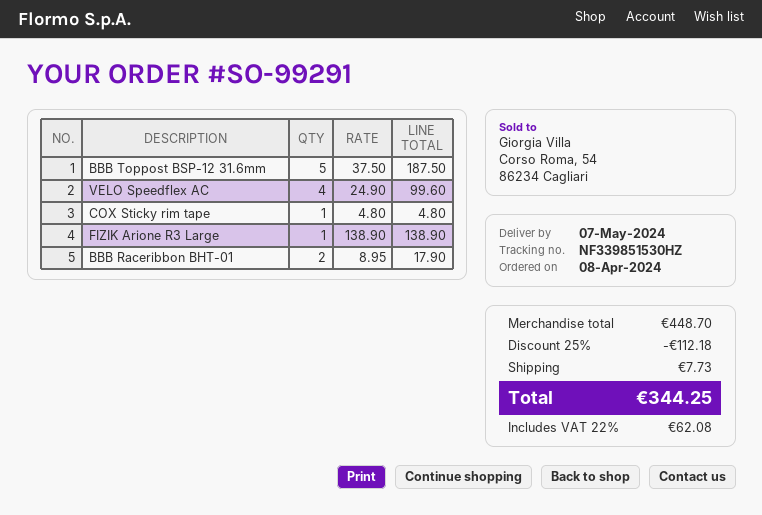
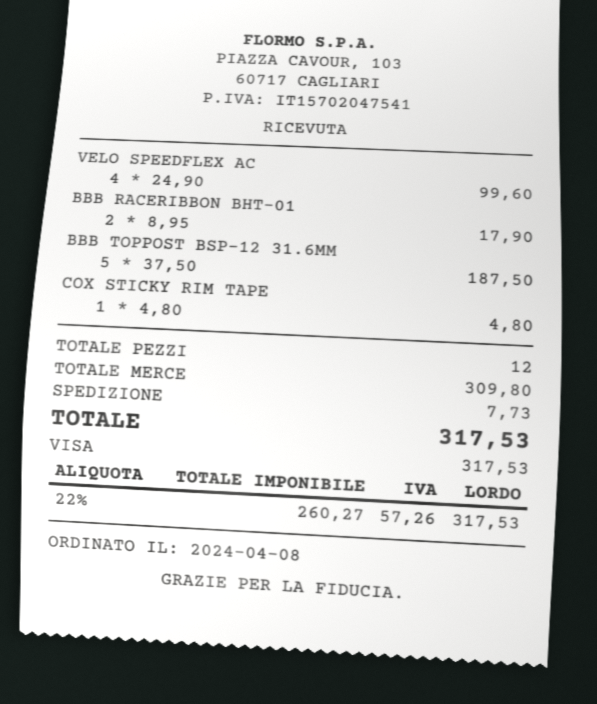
FIZIK Arione R3 Large: 1 x 138.90 = 138.90 -> none
subtotal: 448.70 -> 309.80
discount: 25% = 112.18 -> none
tax: 22% = 62.08 -> 22% = 57.26
total: 344.25 -> 317.53

